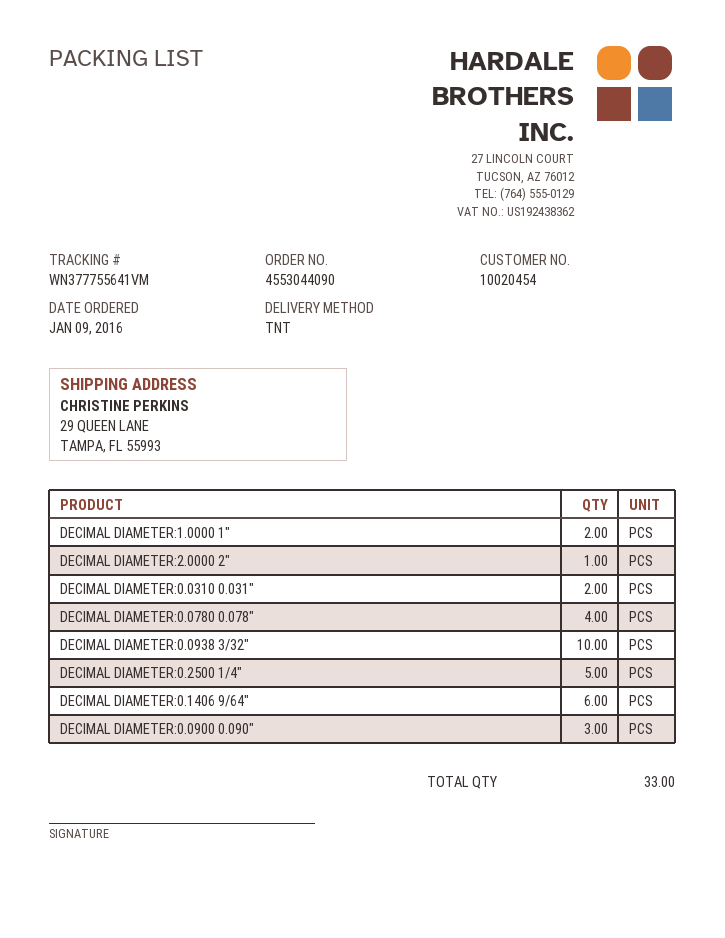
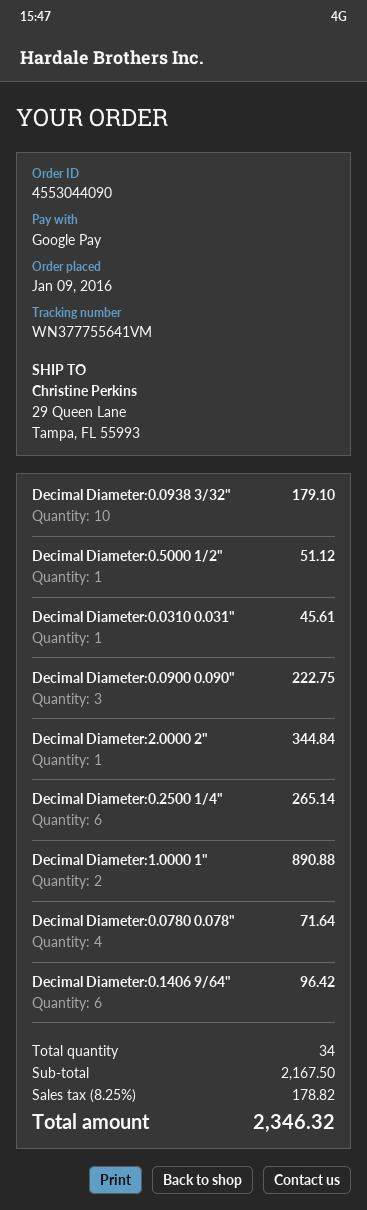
DECIMAL DIAMETER:0.0310 0.031": 2 -> 1
DECIMAL DIAMETER:0.2500 1/4": 5 -> 6
Decimal Diameter:0.5000 1/2": none -> 1
total quantity: 33 -> 34

